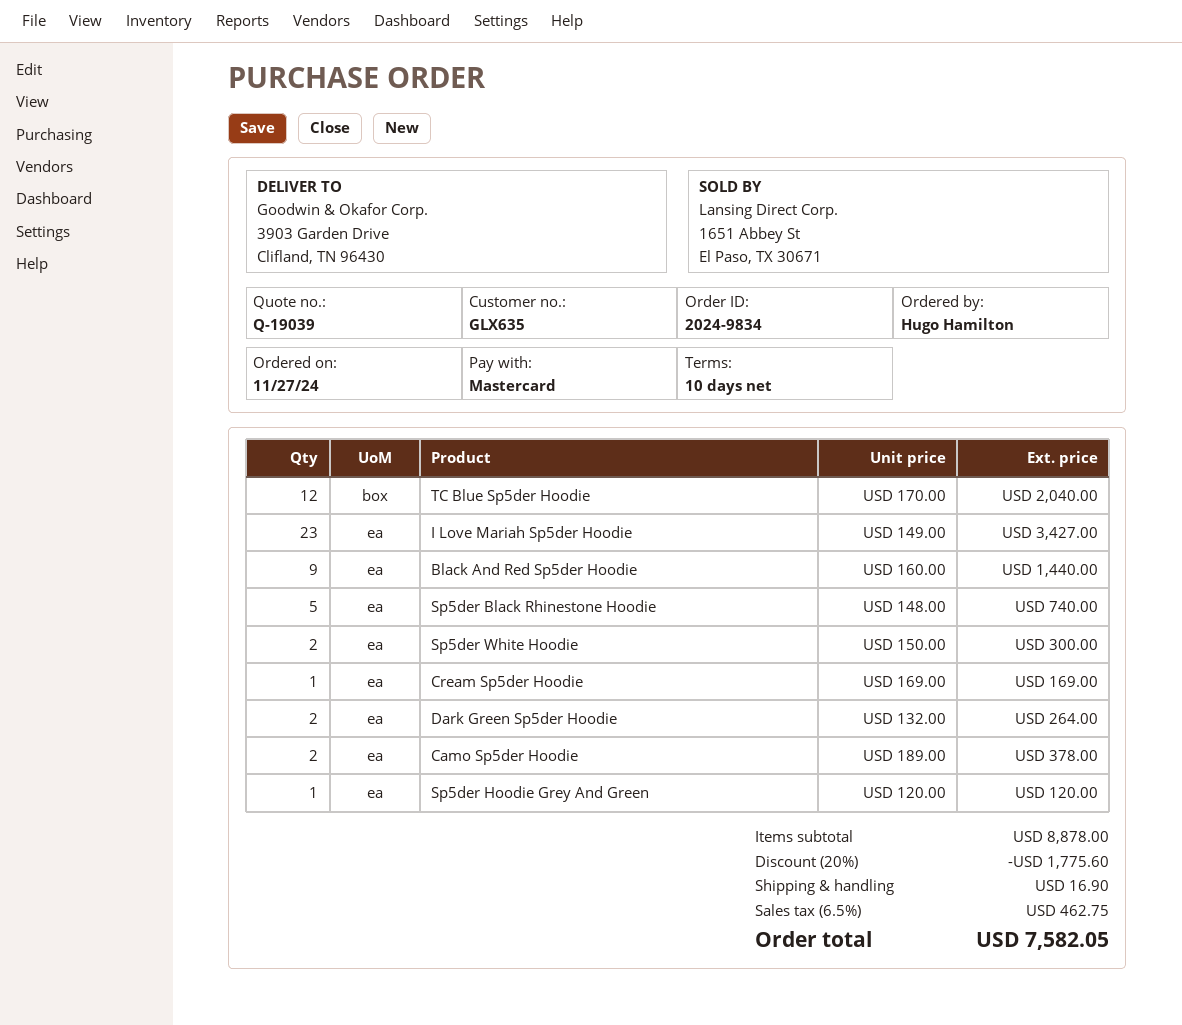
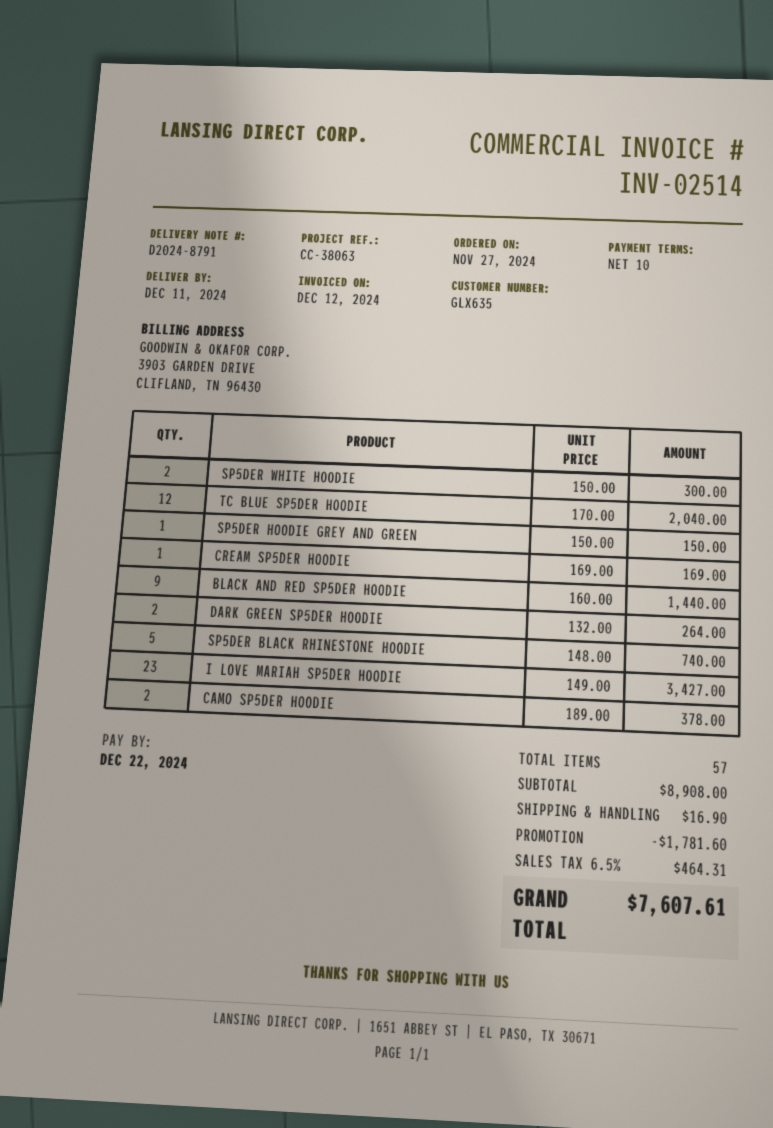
Sp5der Hoodie Grey And Green: 1 x 120.00 = 120.00 -> 1 x 150.00 = 150.00
subtotal: 8878.00 -> 8908.00
discount: 1775.60 -> 1781.60
tax: 6.5% = 462.75 -> 6.5% = 464.31
total: 7582.05 -> 7607.61

